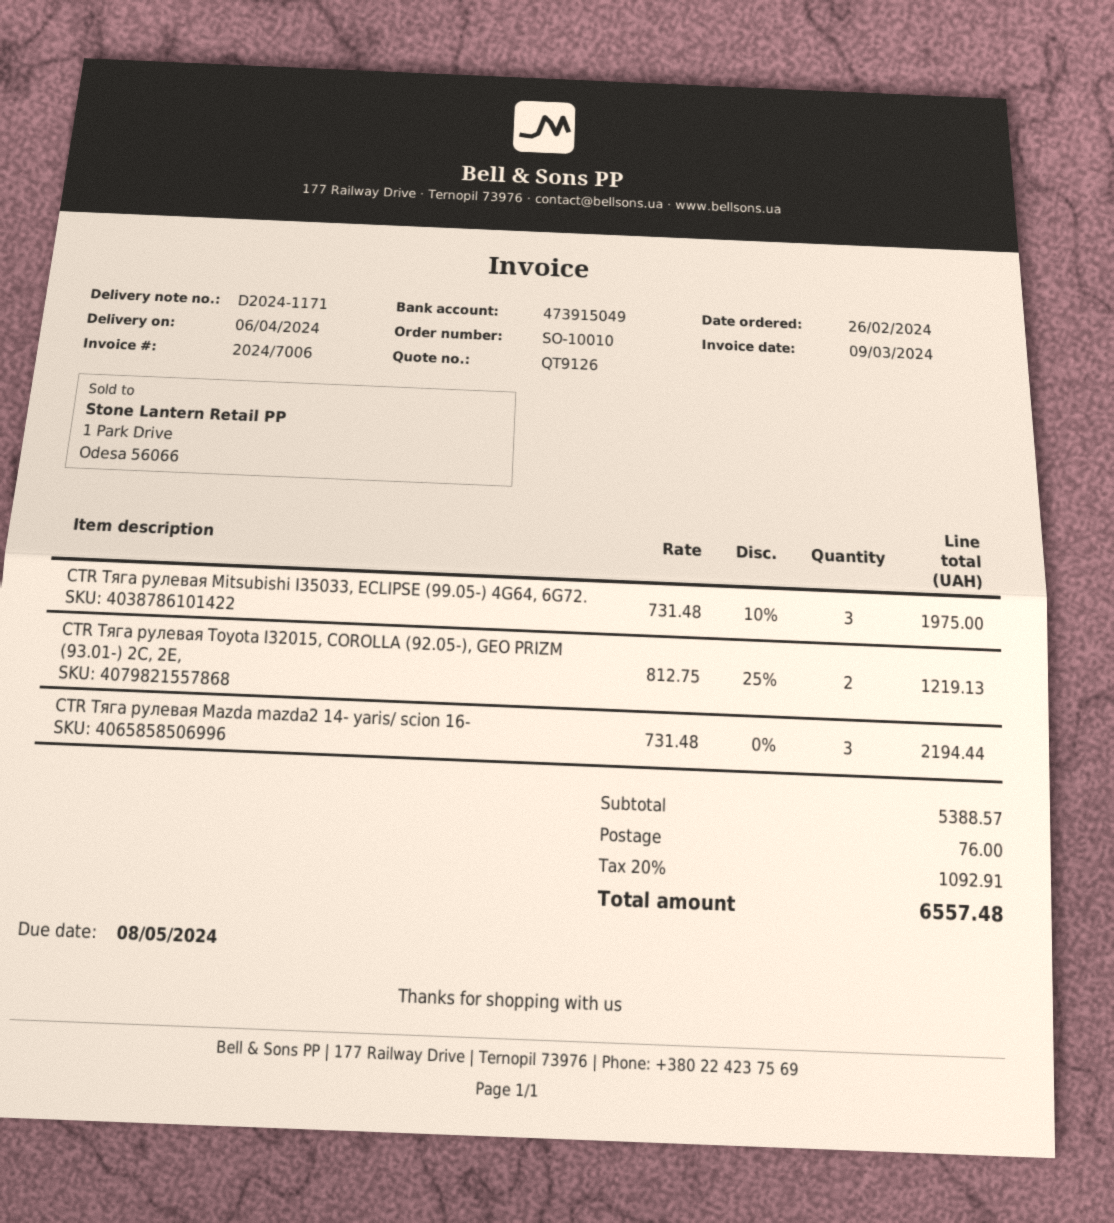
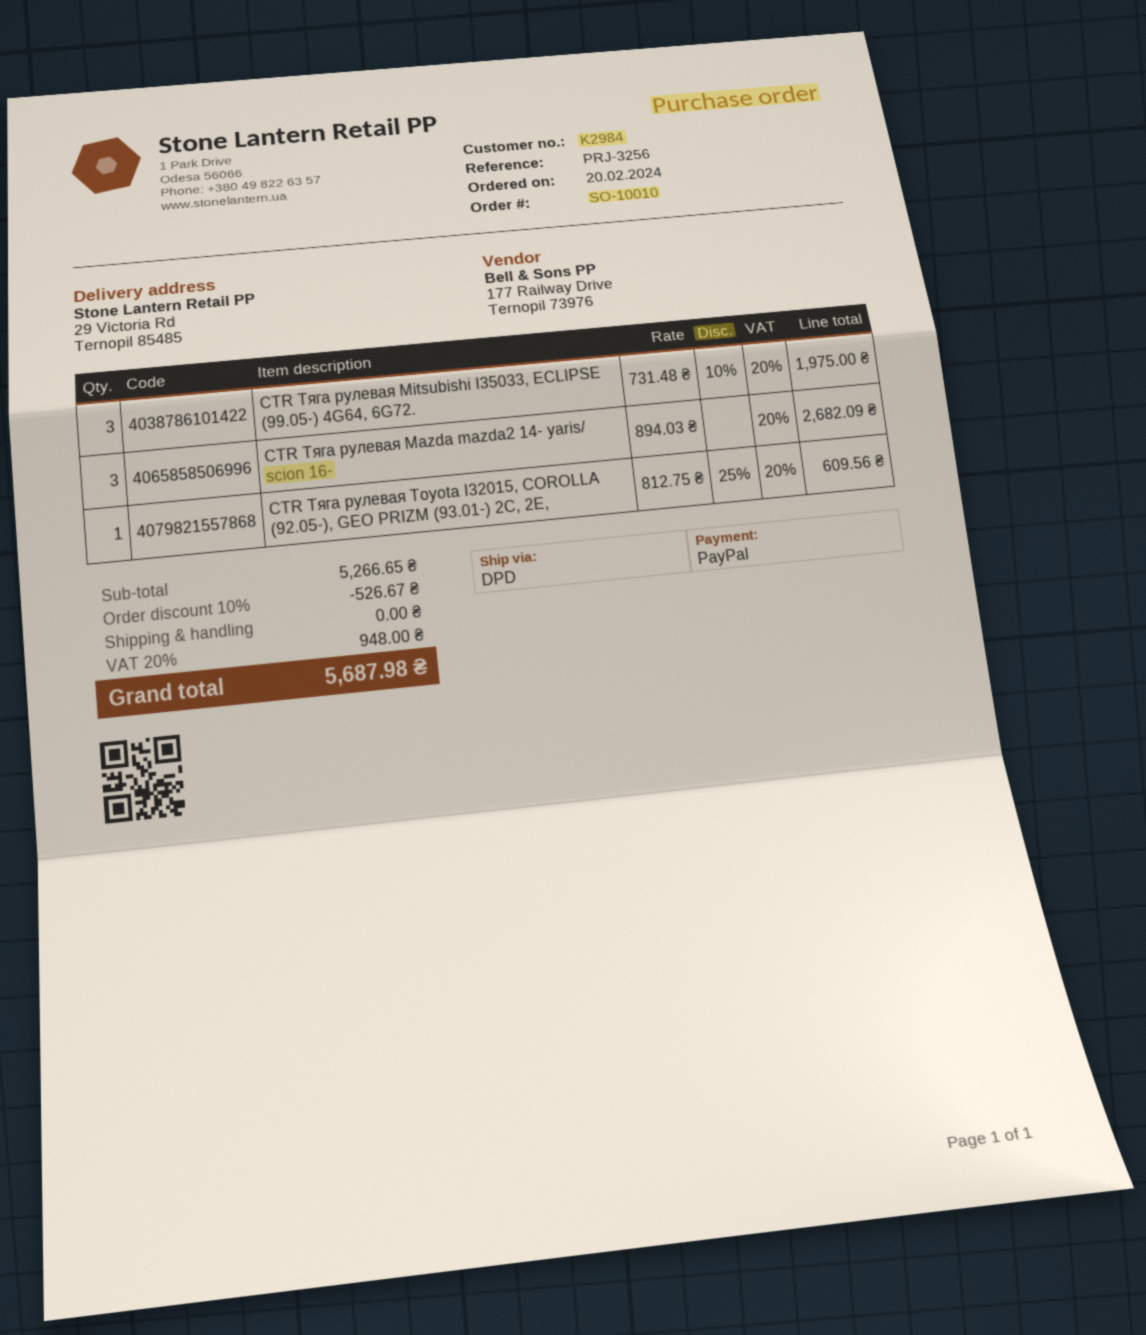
order date: 2024-02-26 -> 2024-02-20
CTR Тяга рулевая Toyota I32015, COROLLA (92.05-), GEO PRIZM (93.01-) 2C, 2E,: 2 x 812.75 - 25% = 1219.13 -> 1 x 812.75 - 25% = 609.56
CTR Тяга рулевая Mazda mazda2 14- yaris/ scion 16-: 3 x 731.48 = 2194.44 -> 3 x 894.03 = 2682.09
subtotal: 5388.57 -> 5266.65
discount: none -> 10% = 526.67
shipping: 76.00 -> 0.00
tax: 20% = 1092.91 -> 20% = 948.00
total: 6557.48 -> 5687.98

